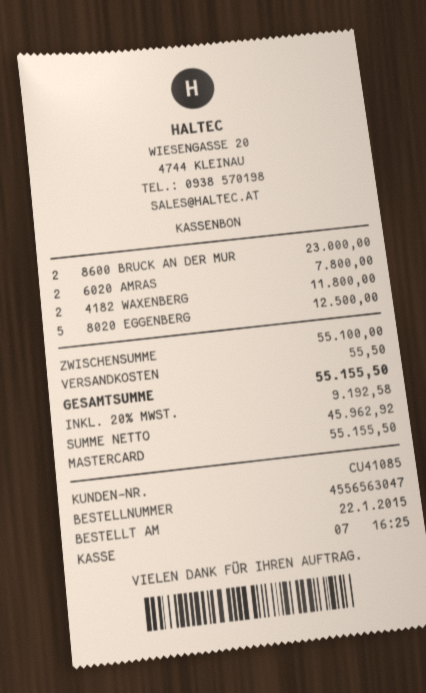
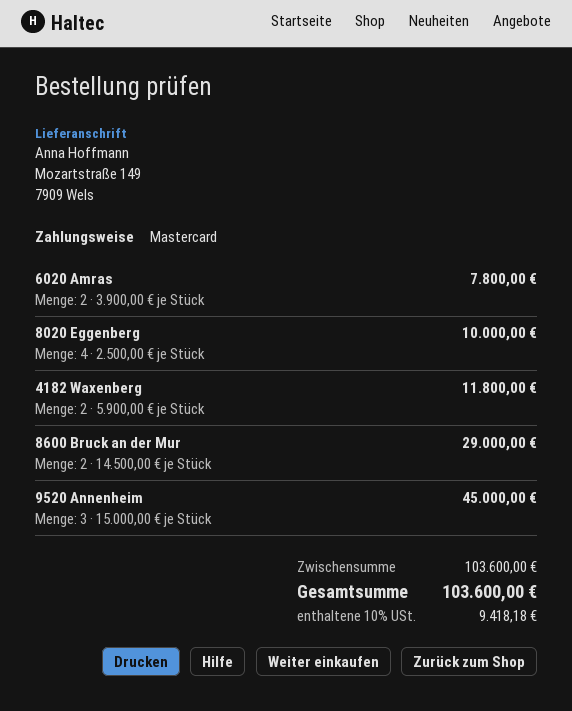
8600 BRUCK AN DER MUR: 2 for 23000.00 -> 2 for 29000.00
8020 EGGENBERG: 5 for 12500.00 -> 4 for 10000.00
9520 Annenheim: none -> 3 for 45000.00
subtotal: 55100.00 -> 103600.00
shipping: 55.50 -> none
tax: 20% = 9192.58 -> 10% = 9418.18
total: 55155.50 -> 103600.00

